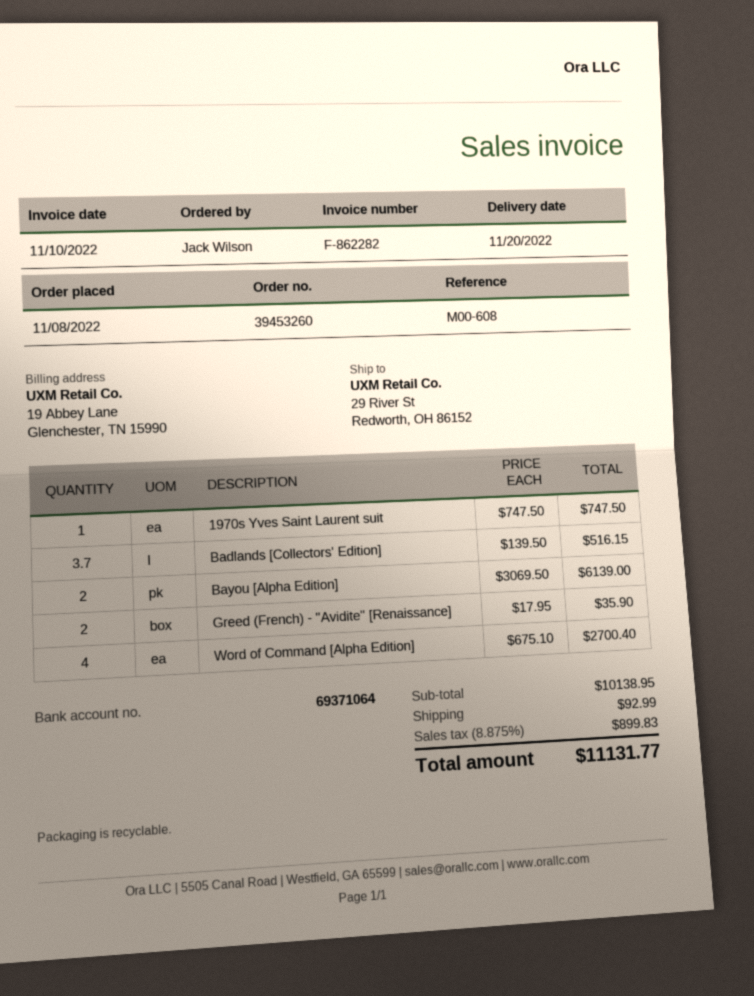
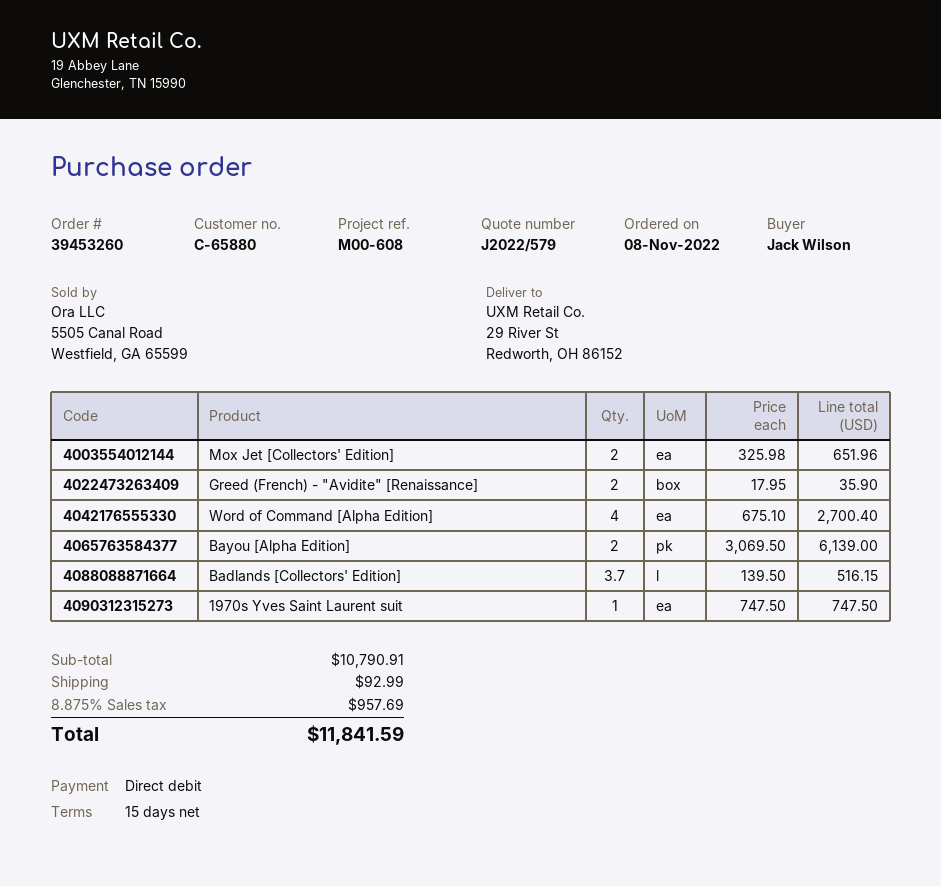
Mox Jet [Collectors' Edition]: none -> 2 x 325.98 = 651.96
subtotal: 10138.95 -> 10790.91
tax: 8.875% = 899.83 -> 8.875% = 957.69
total: 11131.77 -> 11841.59

